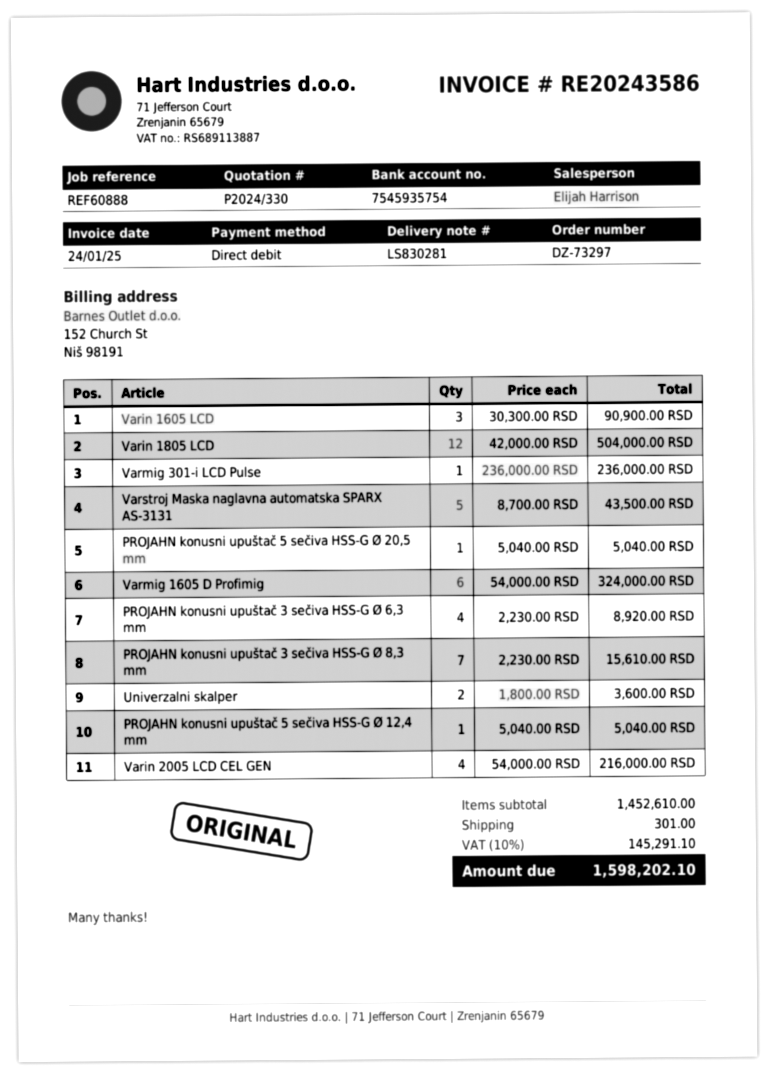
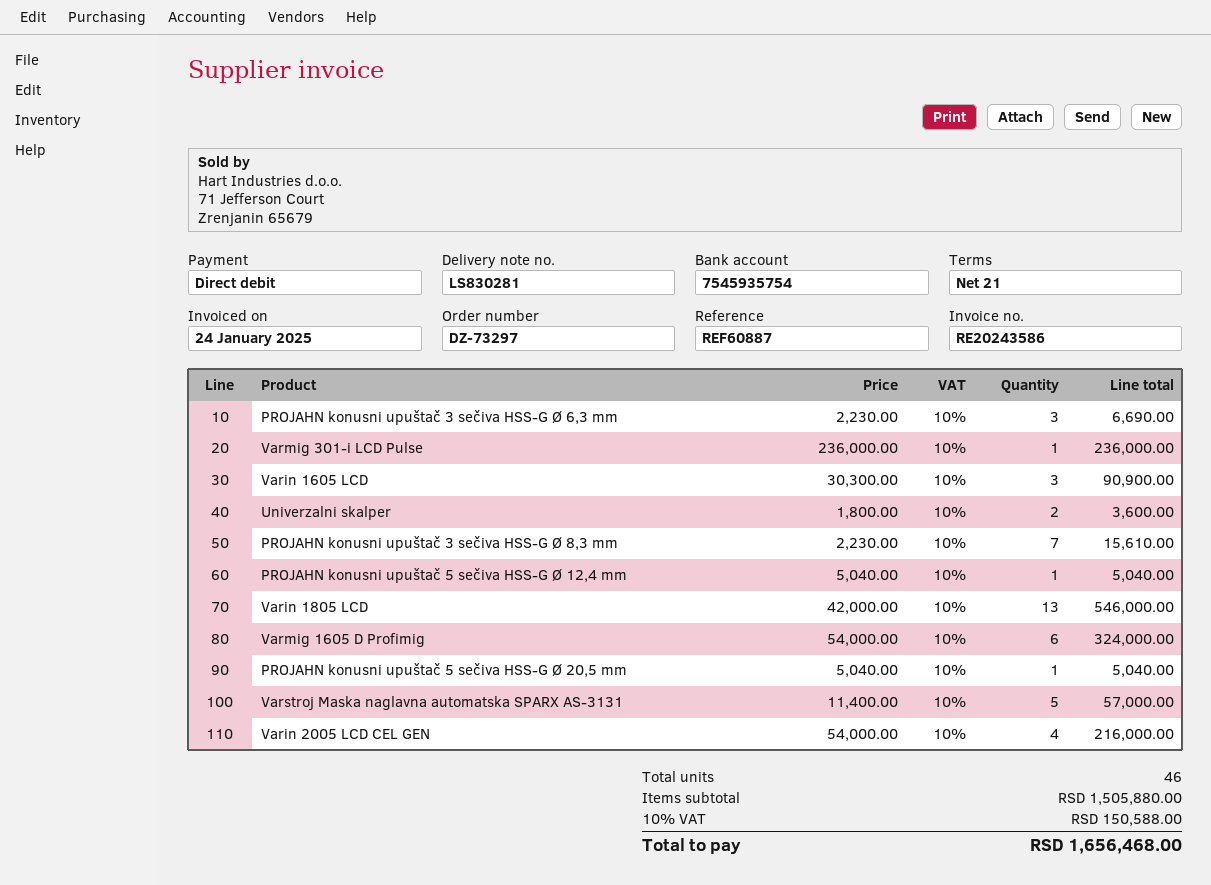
reference: REF60888 -> REF60887
Varin 1805 LCD: 12 x 42000.00 = 504000.00 -> 13 x 42000.00 = 546000.00
Varstroj Maska naglavna automatska SPARX AS-3131: 5 x 8700.00 = 43500.00 -> 5 x 11400.00 = 57000.00
PROJAHN konusni upuštač 3 sečiva HSS-G Ø 6,3 mm: 4 x 2230.00 = 8920.00 -> 3 x 2230.00 = 6690.00
subtotal: 1452610.00 -> 1505880.00
shipping: 301.00 -> none
tax: 10% = 145291.10 -> 10% = 150588.00
total: 1598202.10 -> 1656468.00

